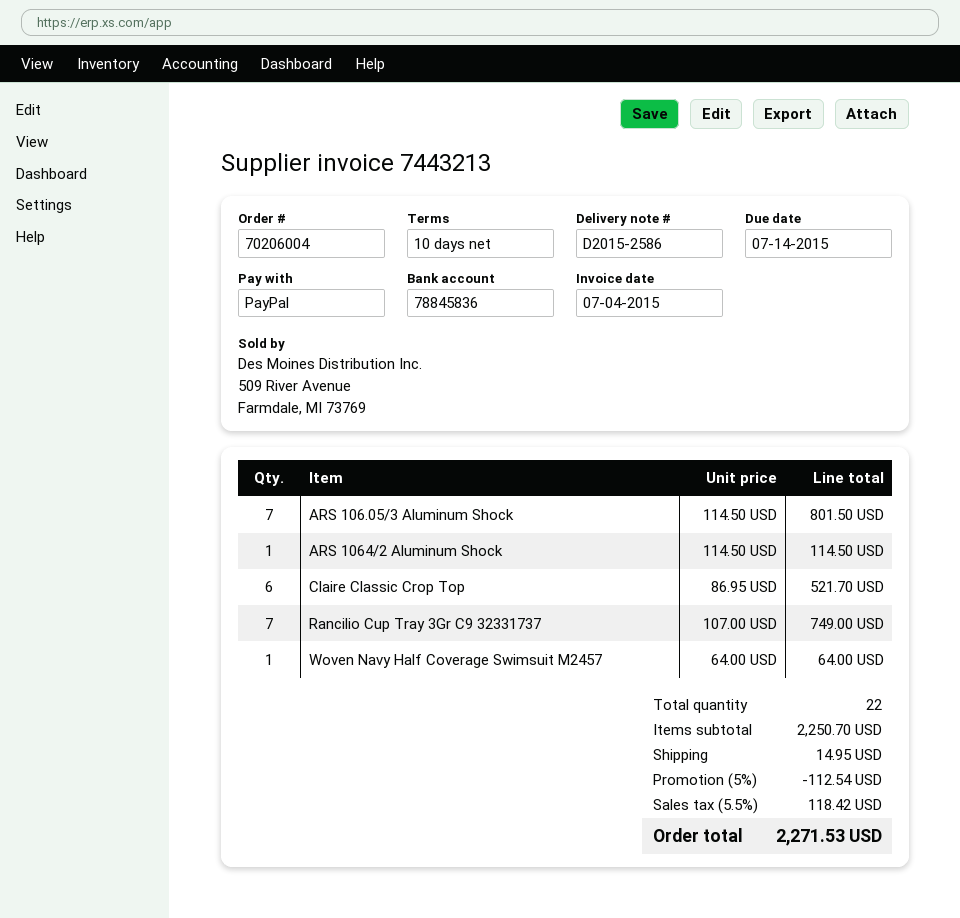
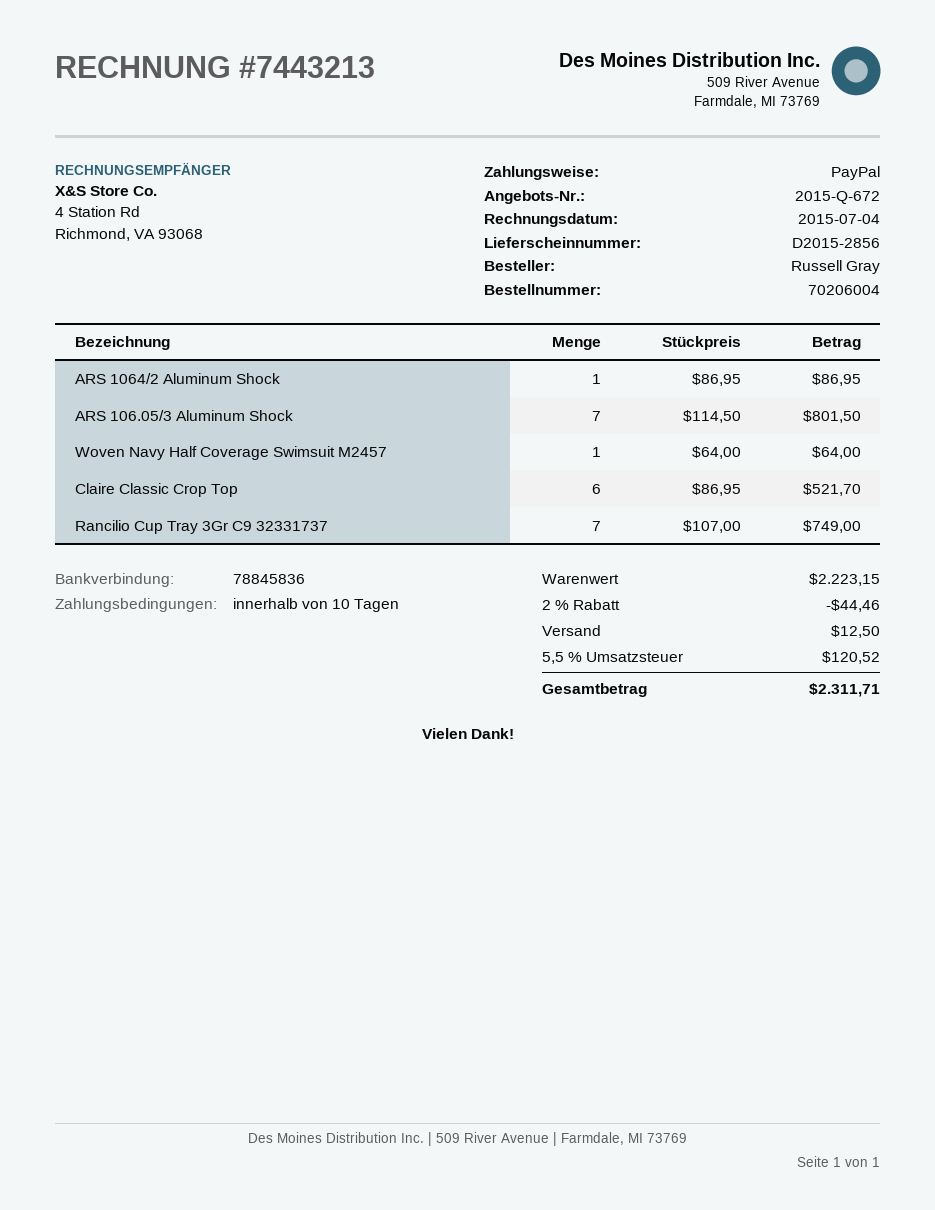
delivery note number: D2015-2586 -> D2015-2856
ARS 1064/2 Aluminum Shock: 1 x 114.50 = 114.50 -> 1 x 86.95 = 86.95
subtotal: 2250.70 -> 2223.15
discount: 5% = 112.54 -> 2% = 44.46
shipping: 14.95 -> 12.50
tax: 5.5% = 118.42 -> 5.5% = 120.52
total: 2271.53 -> 2311.71

